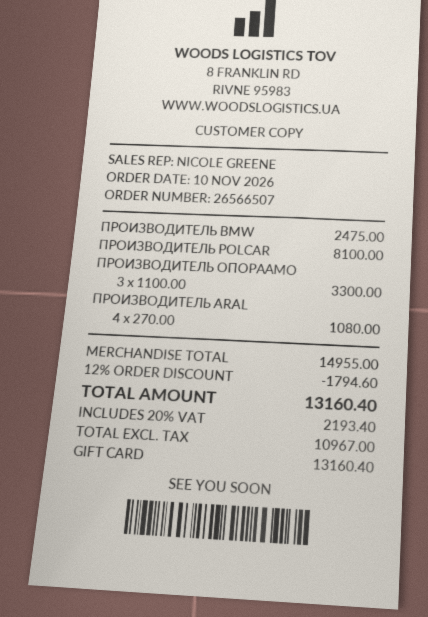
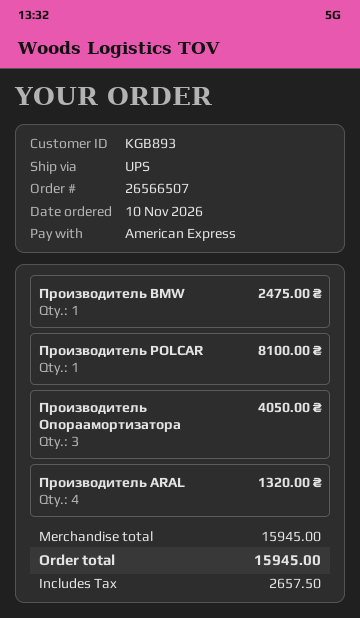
payment method: gift card -> American Express
ПРОИЗВОДИТЕЛЬ ОПОРААМО: 3 for 3300.00 -> 3 for 4050.00
ПРОИЗВОДИТЕЛЬ ARAL: 4 for 1080.00 -> 4 for 1320.00
subtotal: 14955.00 -> 15945.00
discount: 12% = 1794.60 -> none
tax: 2193.40 -> 2657.50
total: 13160.40 -> 15945.00

